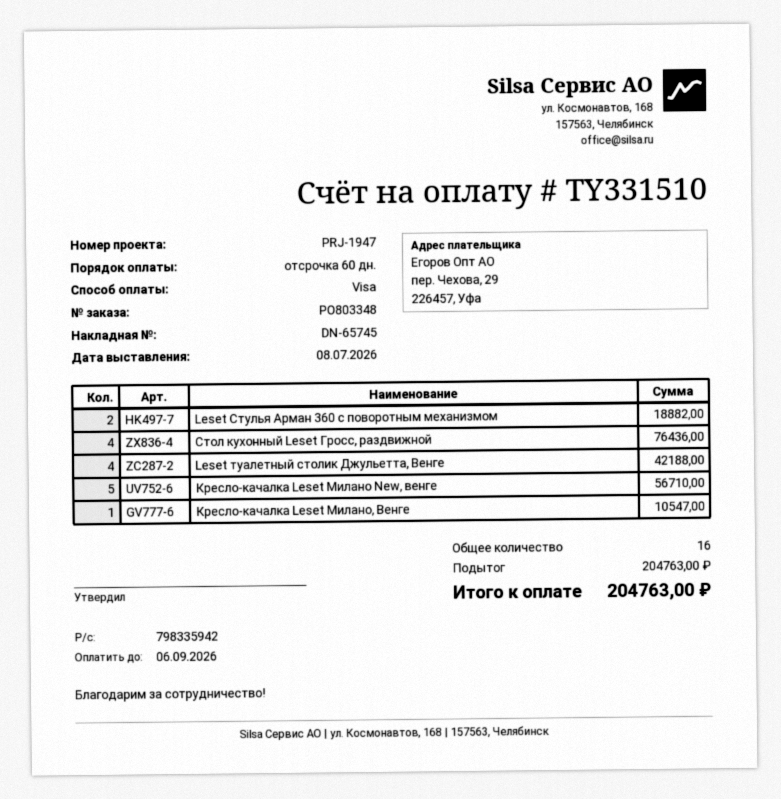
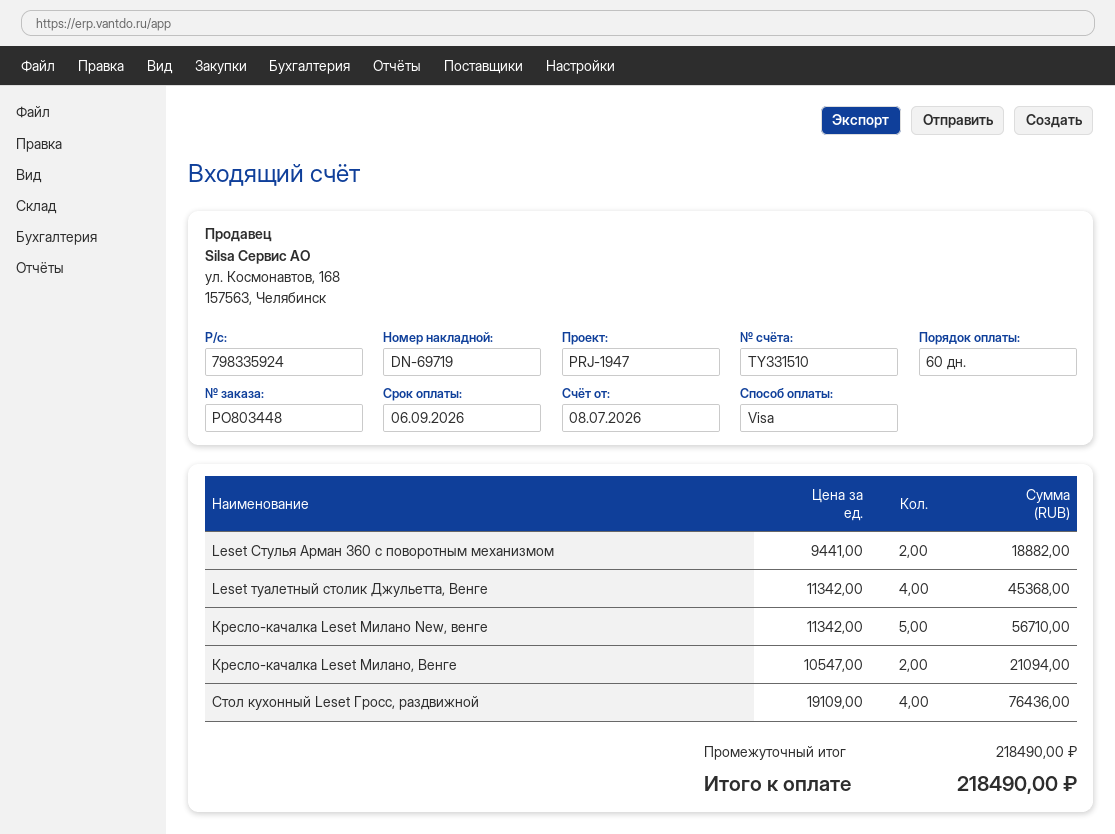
order number: PO803348 -> PO803448
delivery note number: DN-65745 -> DN-69719
bank account: 798335942 -> 798335924
Leset туалетный столик Джульетта, Венге: 4 for 42188.00 -> 4 for 45368.00
Кресло-качалка Leset Милано, Венге: 1 for 10547.00 -> 2 for 21094.00
subtotal: 204763.00 -> 218490.00
total: 204763.00 -> 218490.00

